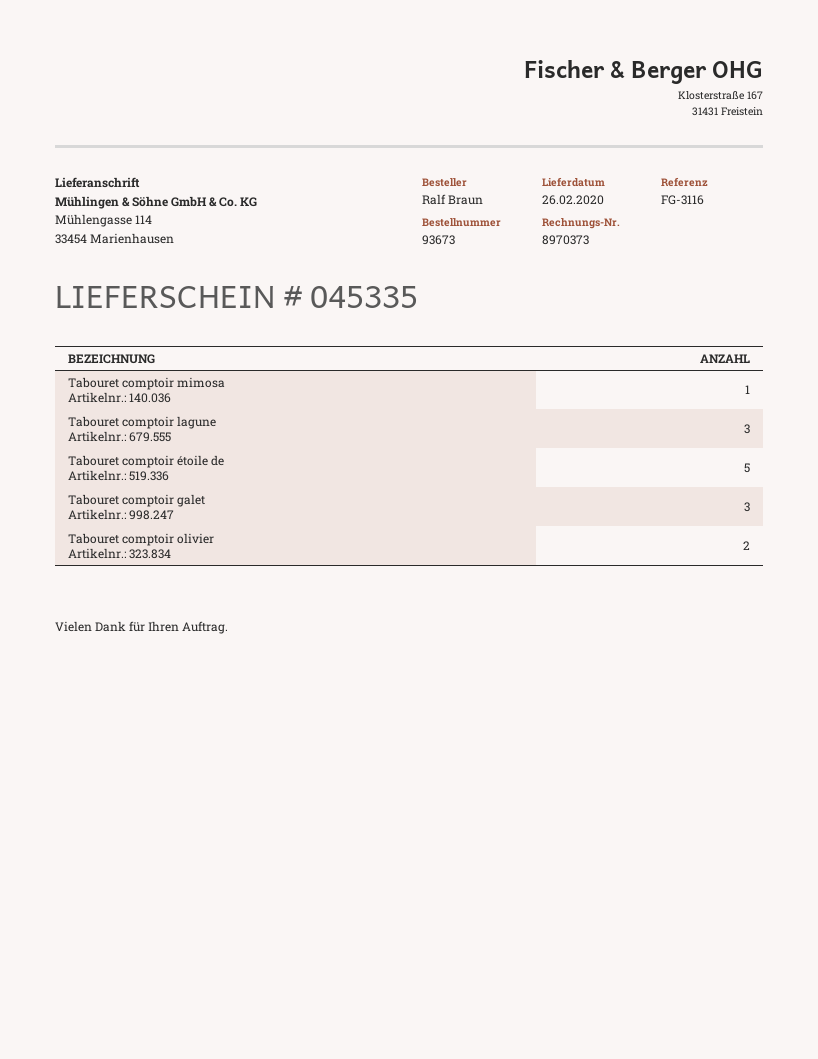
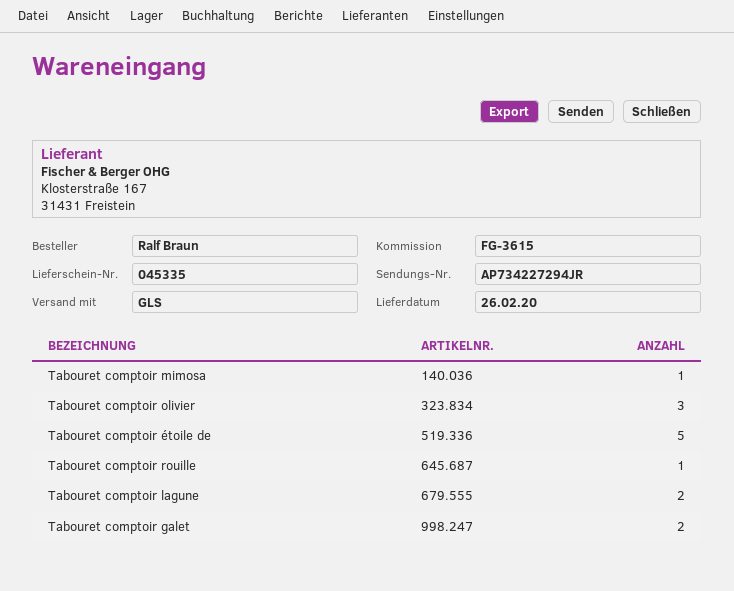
reference: FG-3116 -> FG-3615
Tabouret comptoir lagune: 3 -> 2
Tabouret comptoir galet: 3 -> 2
Tabouret comptoir olivier: 2 -> 3
Tabouret comptoir rouille: none -> 1

